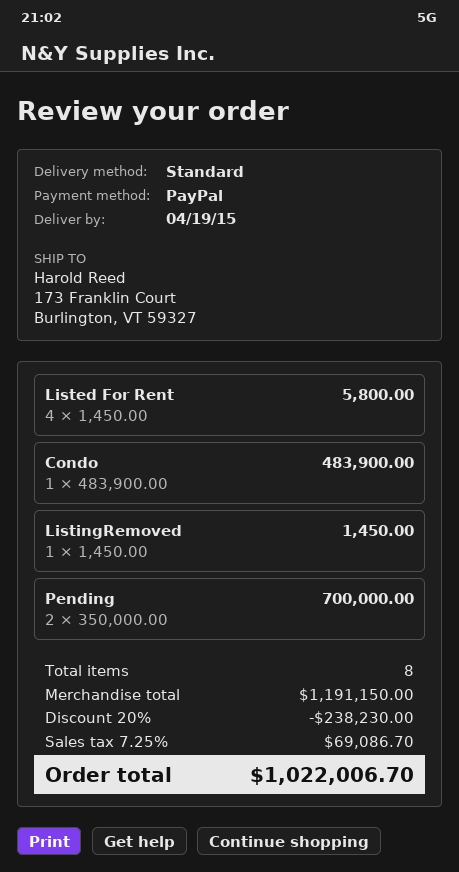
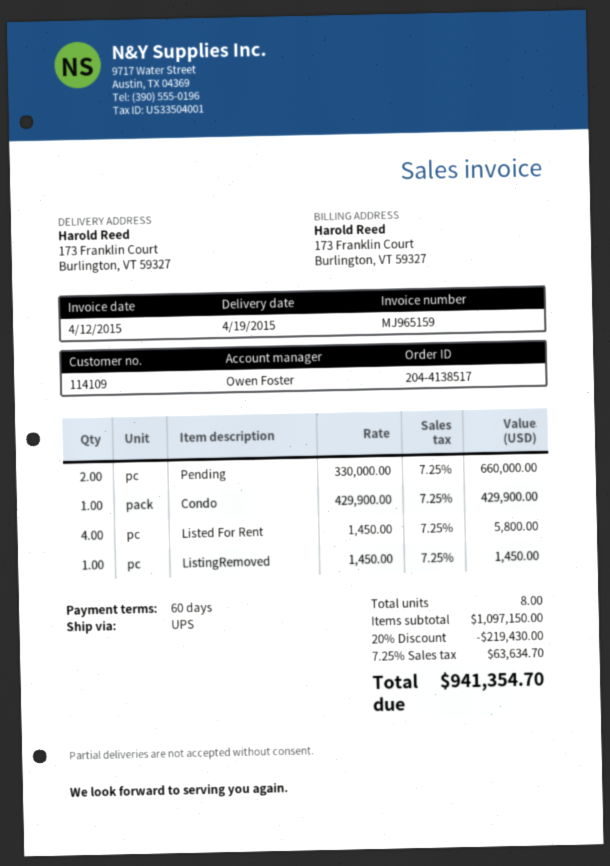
shipping method: standard -> UPS
Condo: 1 x 483900.00 = 483900.00 -> 1 x 429900.00 = 429900.00
Pending: 2 x 350000.00 = 700000.00 -> 2 x 330000.00 = 660000.00
subtotal: 1191150.00 -> 1097150.00
discount: 20% = 238230.00 -> 20% = 219430.00
tax: 7.25% = 69086.70 -> 7.25% = 63634.70
total: 1022006.70 -> 941354.70

